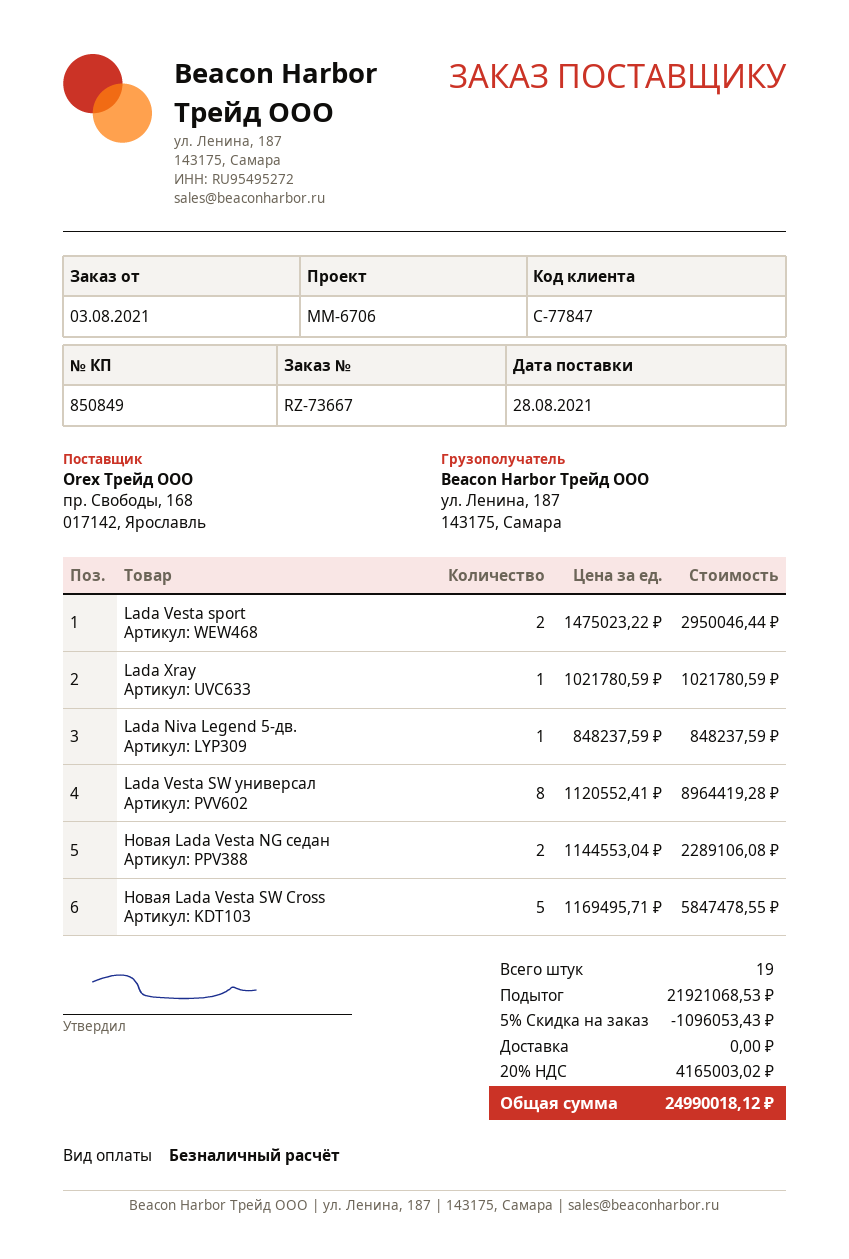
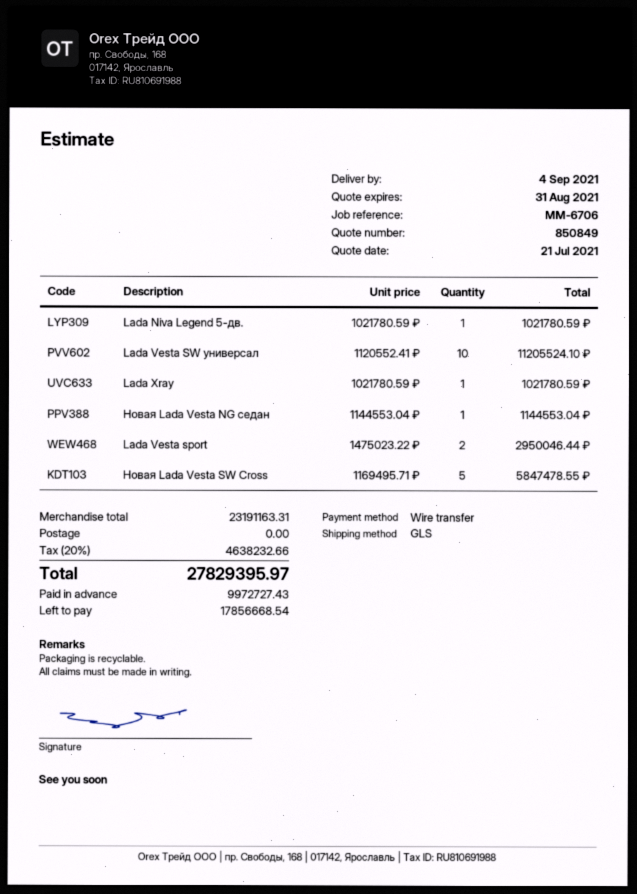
delivery date: 2021-08-28 -> 2021-09-04
Lada Niva Legend 5-дв.: 1 x 848237.59 = 848237.59 -> 1 x 1021780.59 = 1021780.59
Lada Vesta SW универсал: 8 x 1120552.41 = 8964419.28 -> 10 x 1120552.41 = 11205524.10
Новая Lada Vesta NG седан: 2 x 1144553.04 = 2289106.08 -> 1 x 1144553.04 = 1144553.04
subtotal: 21921068.53 -> 23191163.31
discount: 5% = 1096053.43 -> none
tax: 20% = 4165003.02 -> 20% = 4638232.66
total: 24990018.12 -> 27829395.97

